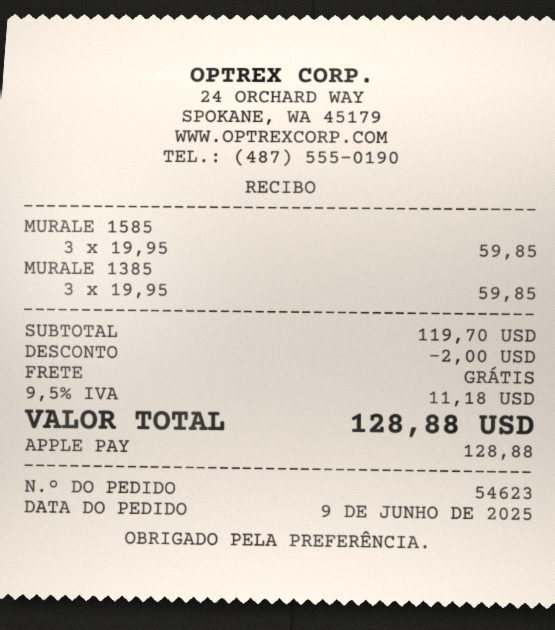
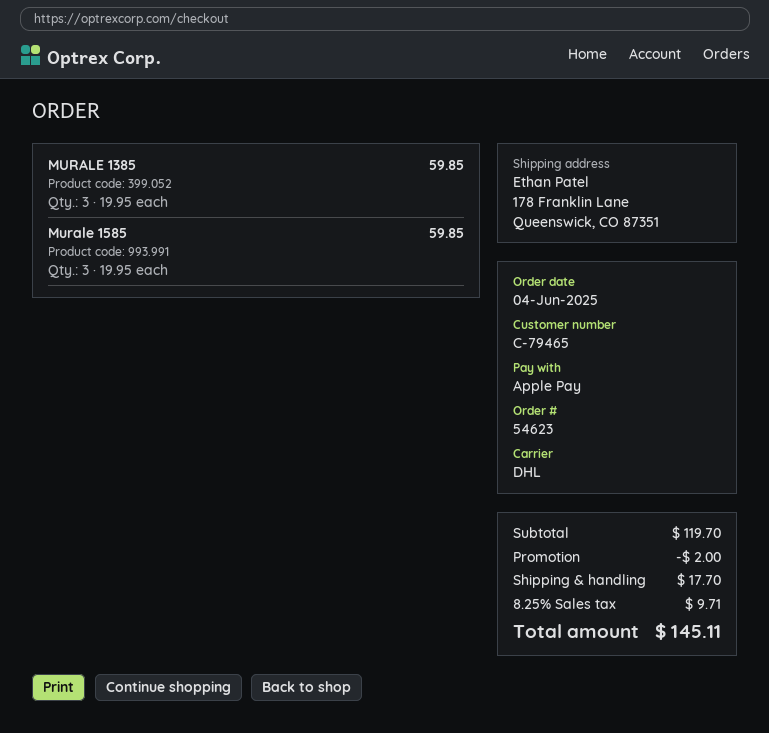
order date: 2025-06-09 -> 2025-06-04
shipping: 0.00 -> 17.70
tax: 9.5% = 11.18 -> 8.25% = 9.71
total: 128.88 -> 145.11

